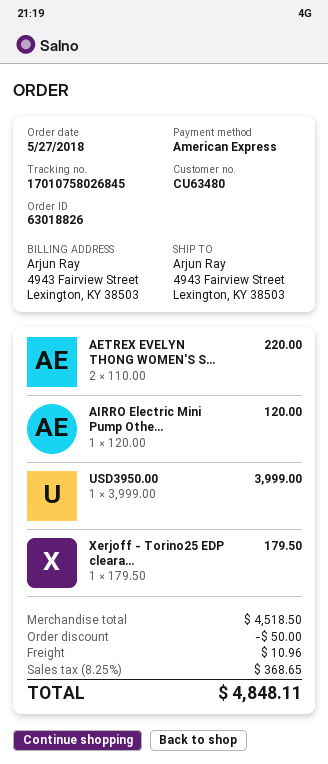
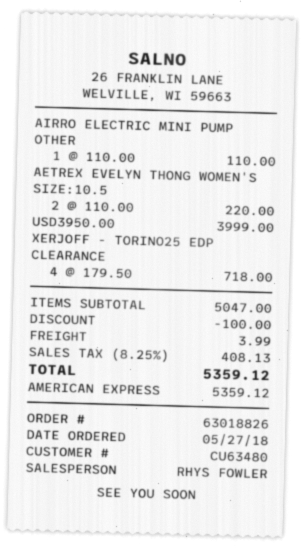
AIRRO Electric Mini Pump Othe...: 1 x 120.00 = 120.00 -> 1 x 110.00 = 110.00
Xerjoff - Torino25 EDP cleara...: 1 x 179.50 = 179.50 -> 4 x 179.50 = 718.00
subtotal: 4518.50 -> 5047.00
discount: 50.00 -> 100.00
shipping: 10.96 -> 3.99
tax: 8.25% = 368.65 -> 8.25% = 408.13
total: 4848.11 -> 5359.12

